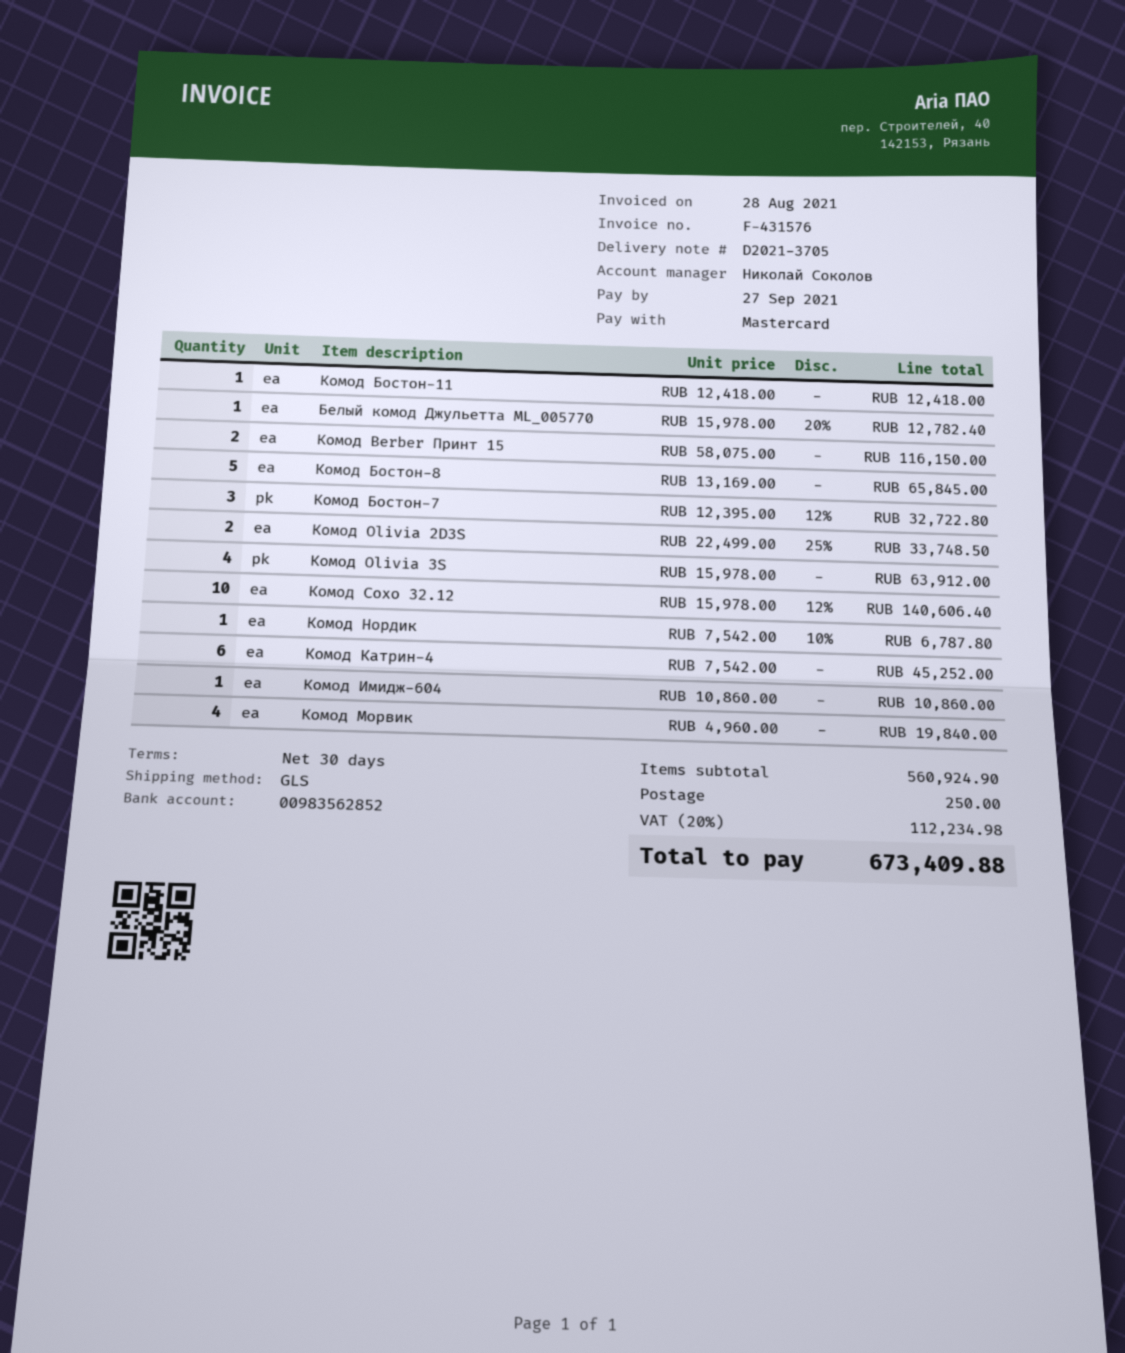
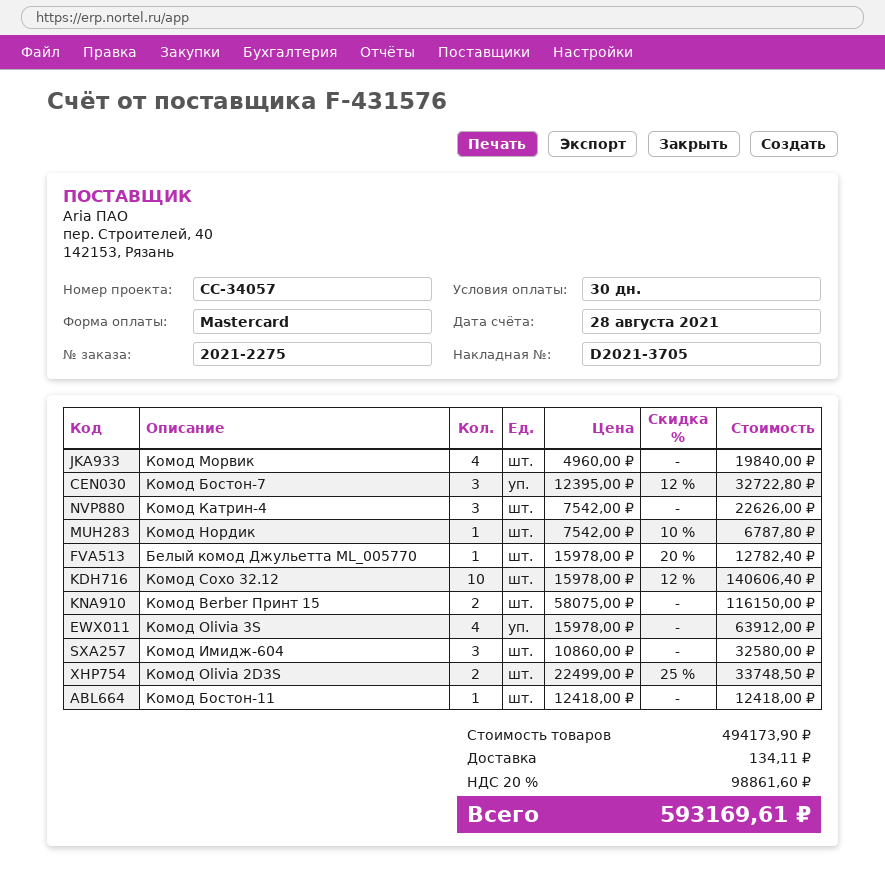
Комод Бостон-8: 5 x 13169.00 = 65845.00 -> none
Комод Катрин-4: 6 x 7542.00 = 45252.00 -> 3 x 7542.00 = 22626.00
Комод Имидж-604: 1 x 10860.00 = 10860.00 -> 3 x 10860.00 = 32580.00
subtotal: 560924.90 -> 494173.90
shipping: 250.00 -> 134.11
tax: 20% = 112234.98 -> 20% = 98861.60
total: 673409.88 -> 593169.61

